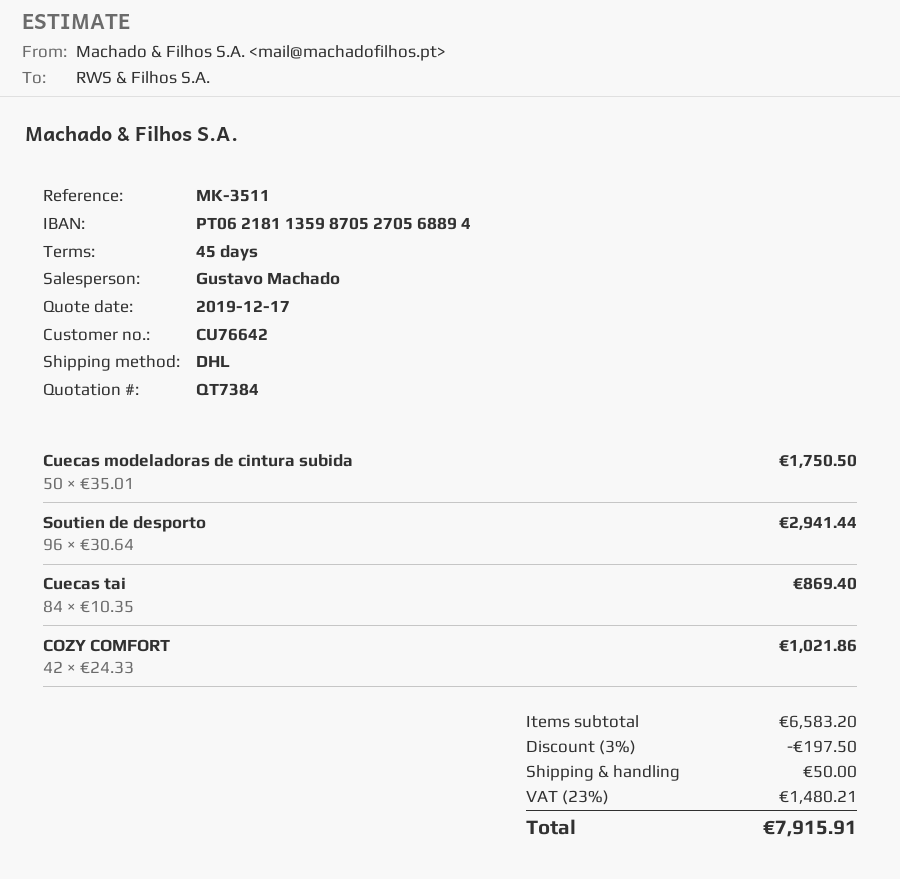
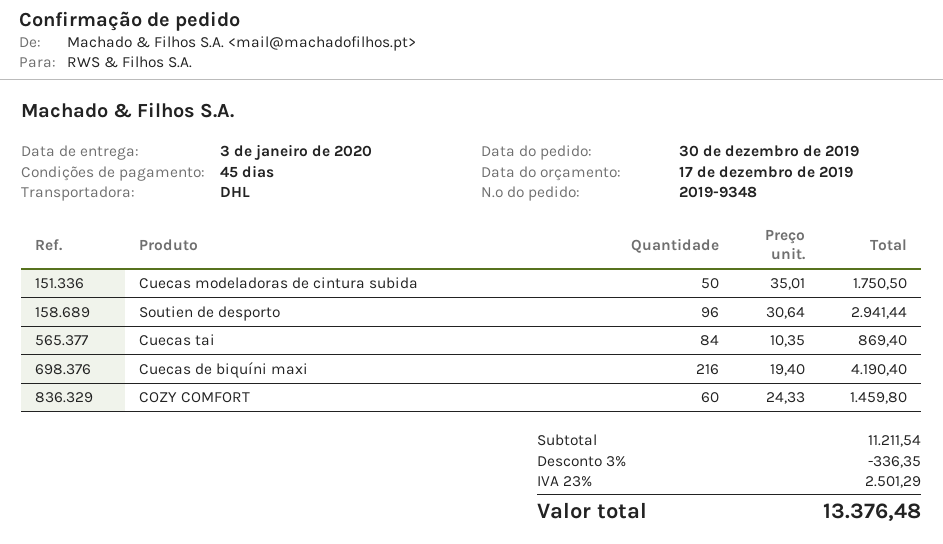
COZY COMFORT: 42 x 24.33 = 1021.86 -> 60 x 24.33 = 1459.80
Cuecas de biquíni maxi: none -> 216 x 19.40 = 4190.40
subtotal: 6583.20 -> 11211.54
discount: 3% = 197.50 -> 3% = 336.35
shipping: 50.00 -> none
tax: 23% = 1480.21 -> 23% = 2501.29
total: 7915.91 -> 13376.48

